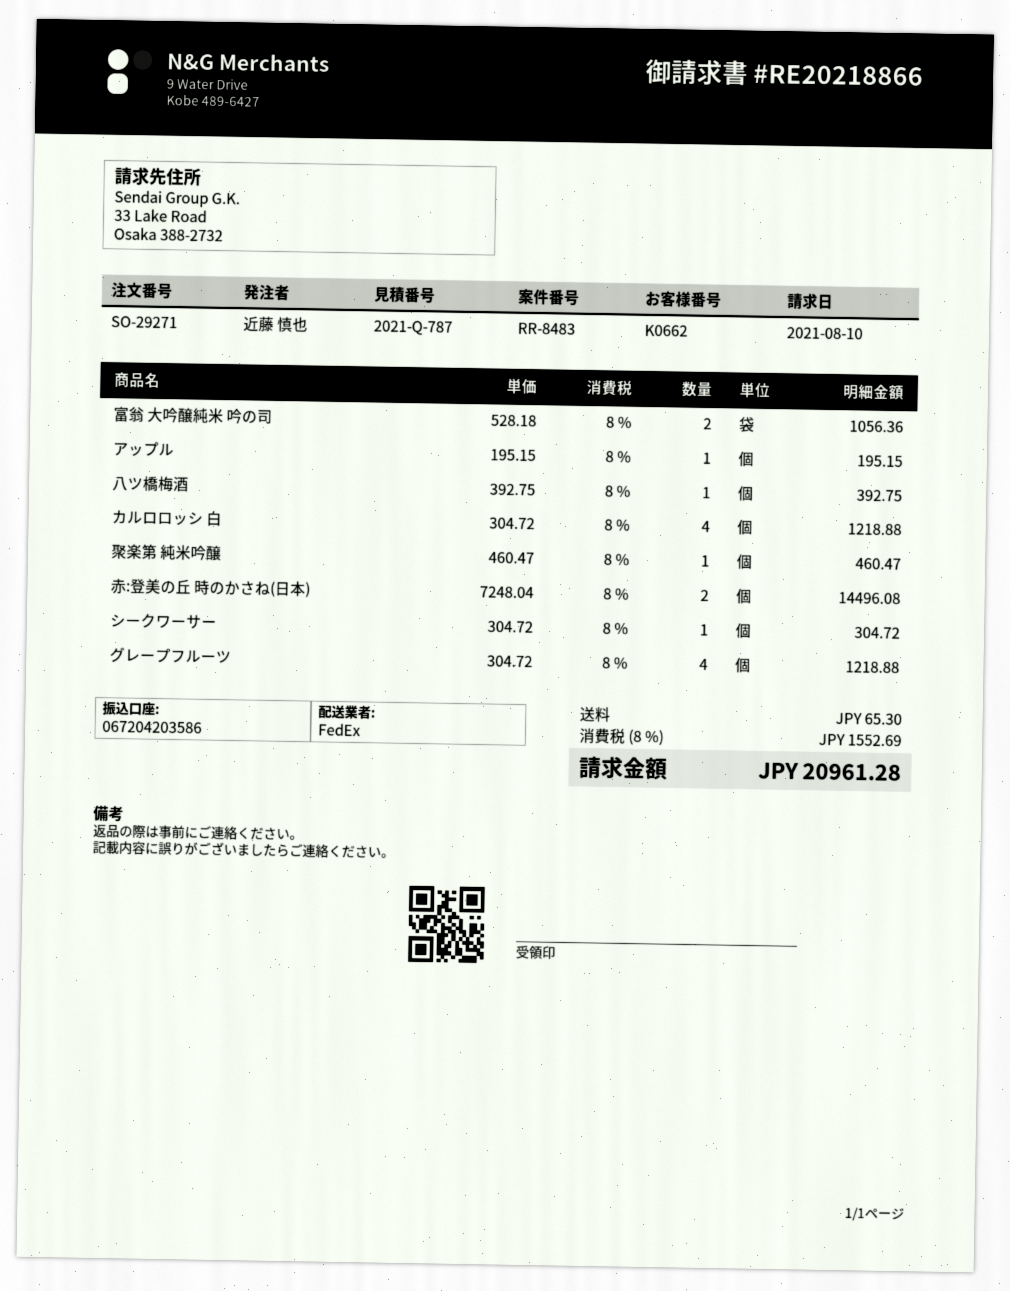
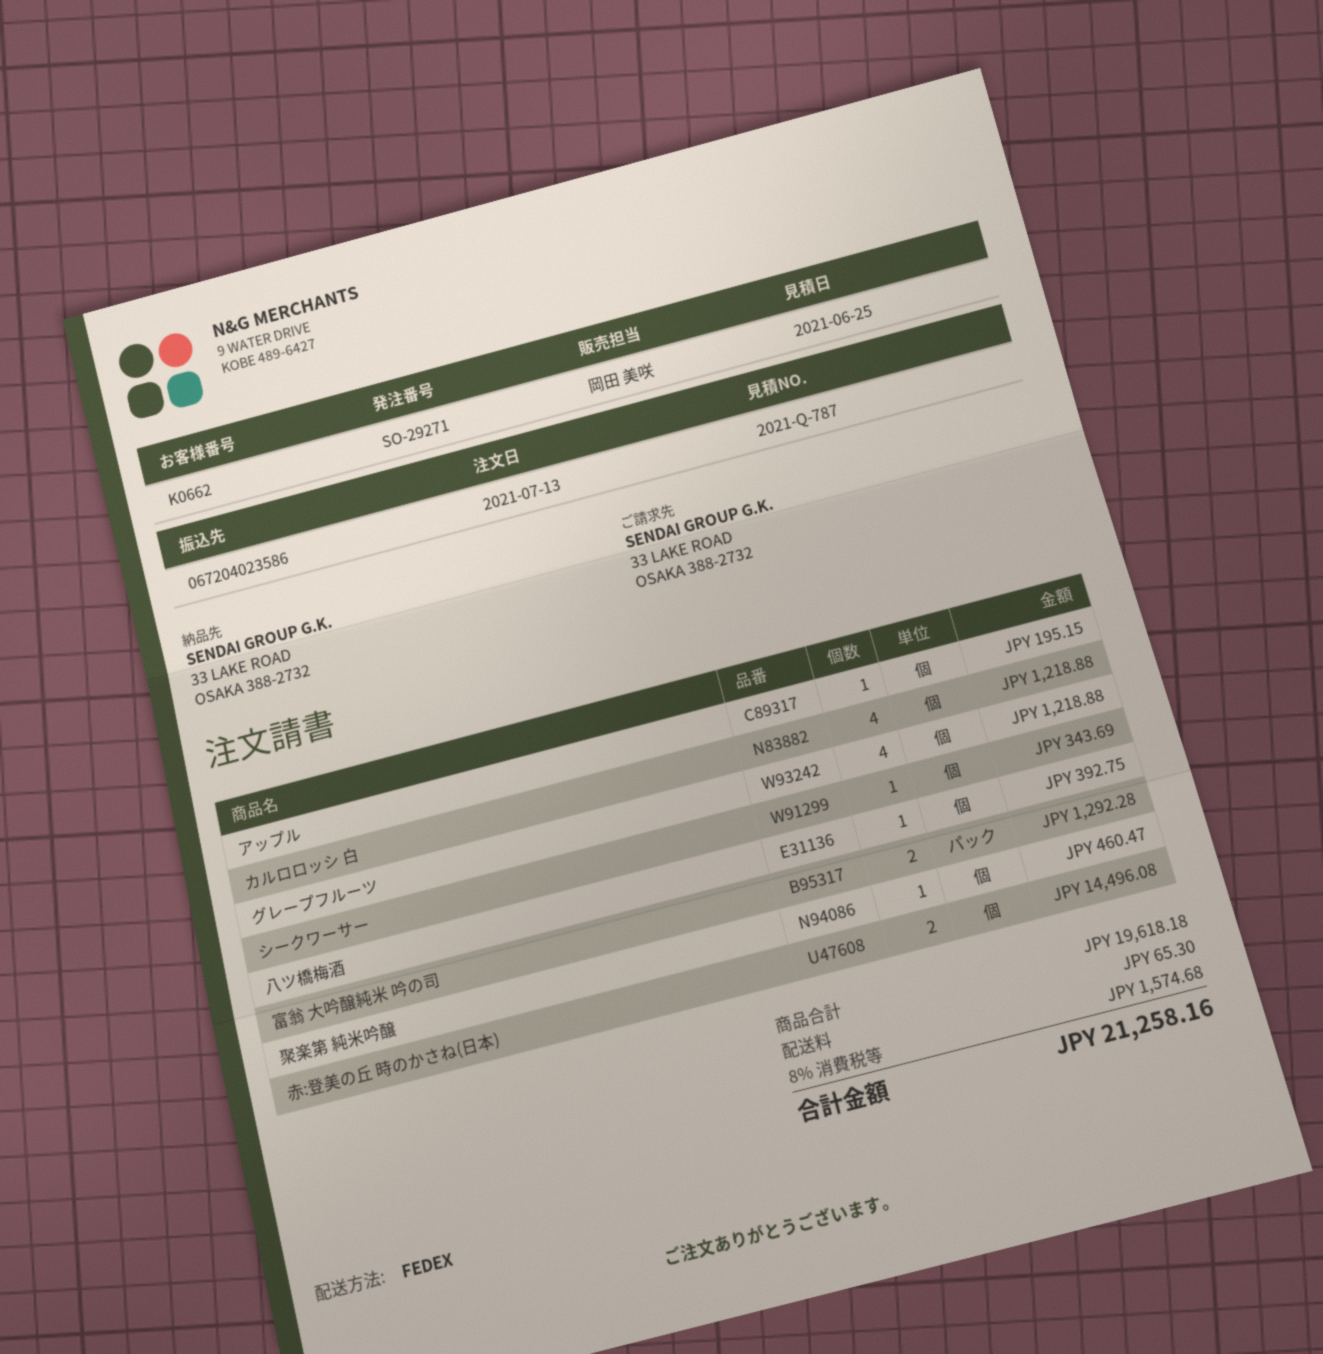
bank account: 067204203586 -> 067204023586
富翁 大吟醸純米 吟の司: 2 for 1056.36 -> 2 for 1292.28
シークワーサー: 1 for 304.72 -> 1 for 343.69
tax: 8% = 1552.69 -> 8% = 1574.68
total: 20961.28 -> 21258.16

